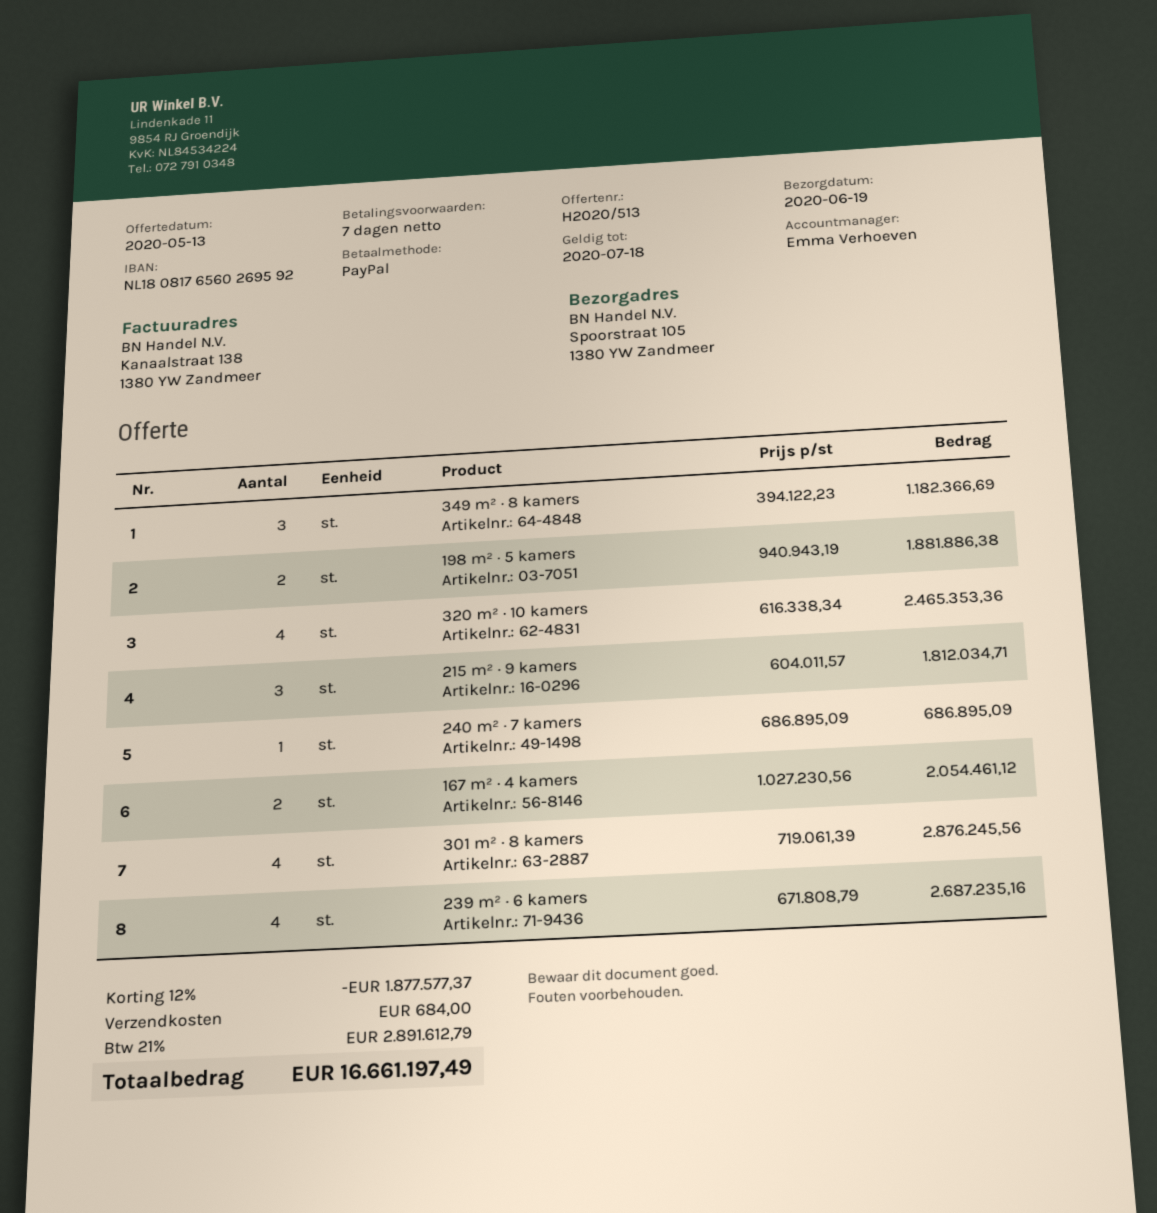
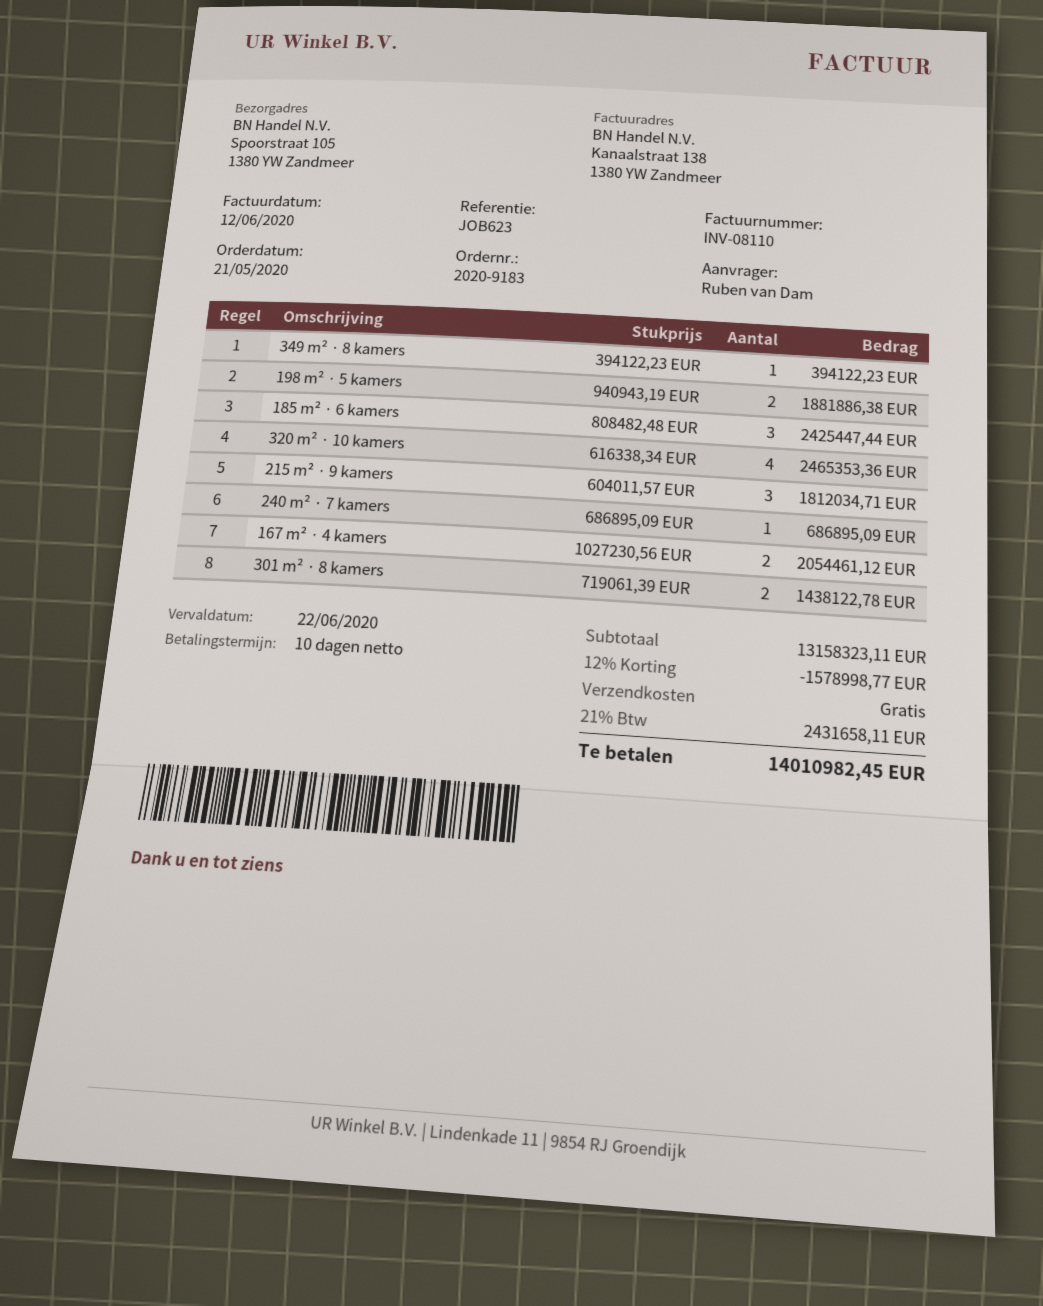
payment terms: 7 days -> 10 days
349 m² · 8 kamers: 3 x 394122.23 = 1182366.69 -> 1 x 394122.23 = 394122.23
301 m² · 8 kamers: 4 x 719061.39 = 2876245.56 -> 2 x 719061.39 = 1438122.78
239 m² · 6 kamers: 4 x 671808.79 = 2687235.16 -> none
185 m² · 6 kamers: none -> 3 x 808482.48 = 2425447.44
discount: 12% = 1877577.37 -> 12% = 1578998.77
shipping: 684.00 -> 0.00
tax: 21% = 2891612.79 -> 21% = 2431658.11
total: 16661197.49 -> 14010982.45

